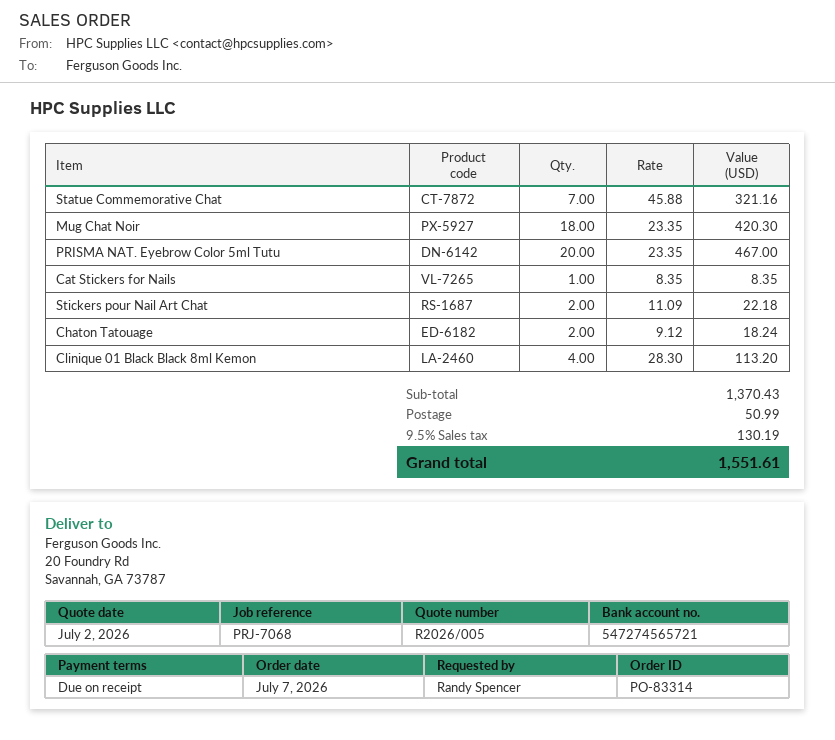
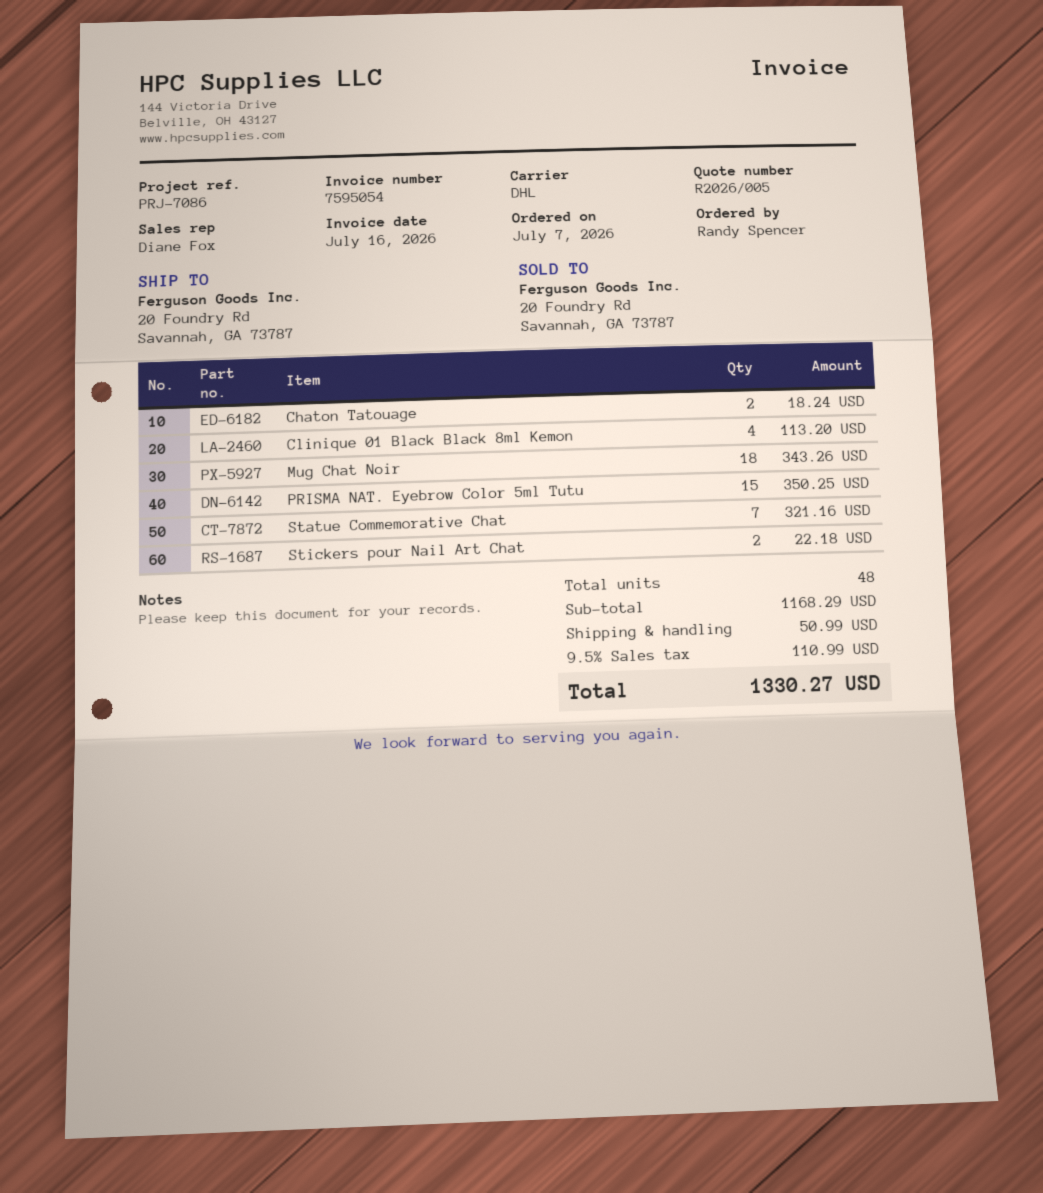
reference: PRJ-7068 -> PRJ-7086
Mug Chat Noir: 18 for 420.30 -> 18 for 343.26
PRISMA NAT. Eyebrow Color 5ml Tutu: 20 for 467.00 -> 15 for 350.25
Cat Stickers for Nails: 1 for 8.35 -> none
subtotal: 1370.43 -> 1168.29
tax: 9.5% = 130.19 -> 9.5% = 110.99
total: 1551.61 -> 1330.27

